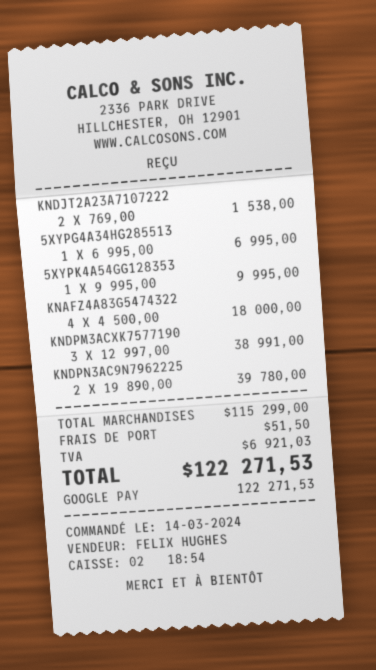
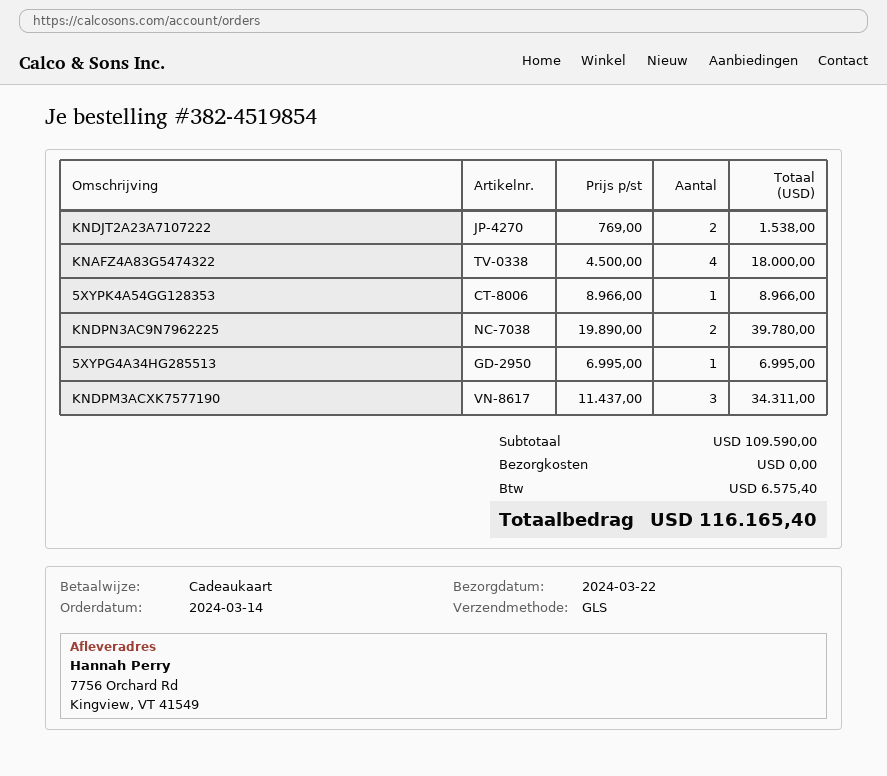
payment method: Google Pay -> gift card
5XYPK4A54GG128353: 1 x 9995.00 = 9995.00 -> 1 x 8966.00 = 8966.00
KNDPM3ACXK7577190: 3 x 12997.00 = 38991.00 -> 3 x 11437.00 = 34311.00
subtotal: 115299.00 -> 109590.00
shipping: 51.50 -> 0.00
tax: 6921.03 -> 6575.40
total: 122271.53 -> 116165.40

